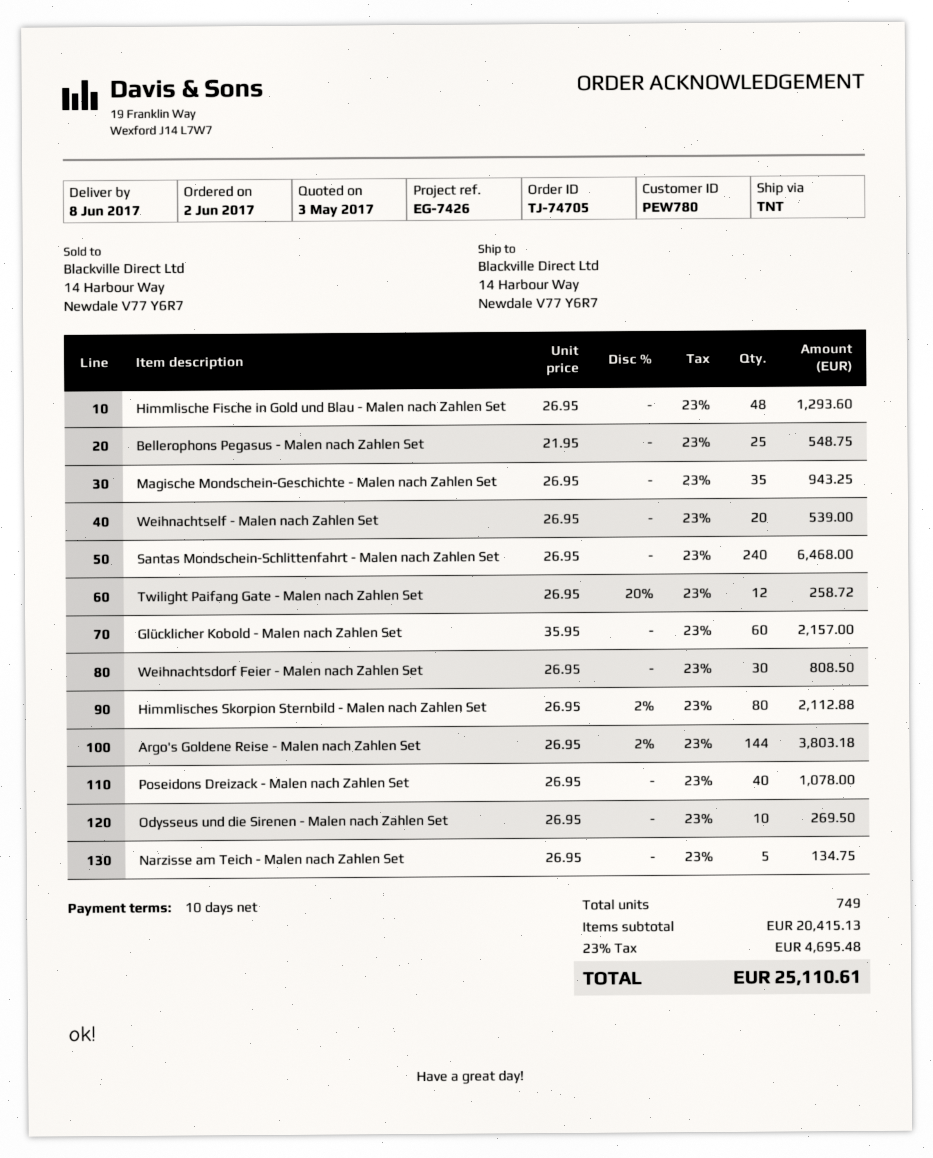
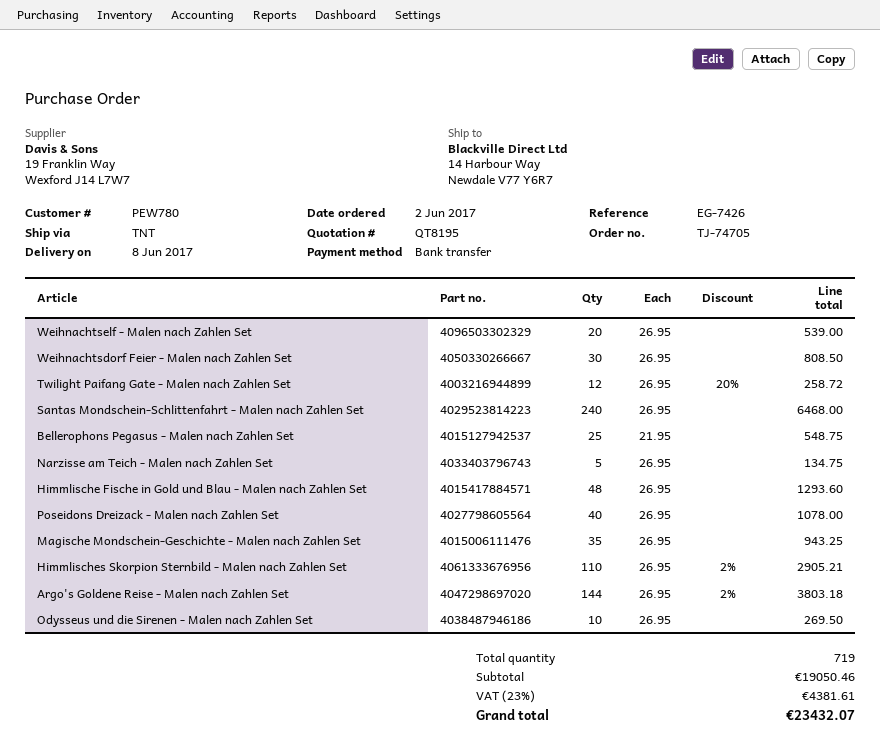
Glücklicher Kobold - Malen nach Zahlen Set: 60 x 35.95 = 2157.00 -> none
Himmlisches Skorpion Sternbild - Malen nach Zahlen Set: 80 x 26.95 - 2% = 2112.88 -> 110 x 26.95 - 2% = 2905.21
total quantity: 749 -> 719
subtotal: 20415.13 -> 19050.46
tax: 23% = 4695.48 -> 23% = 4381.61
total: 25110.61 -> 23432.07

